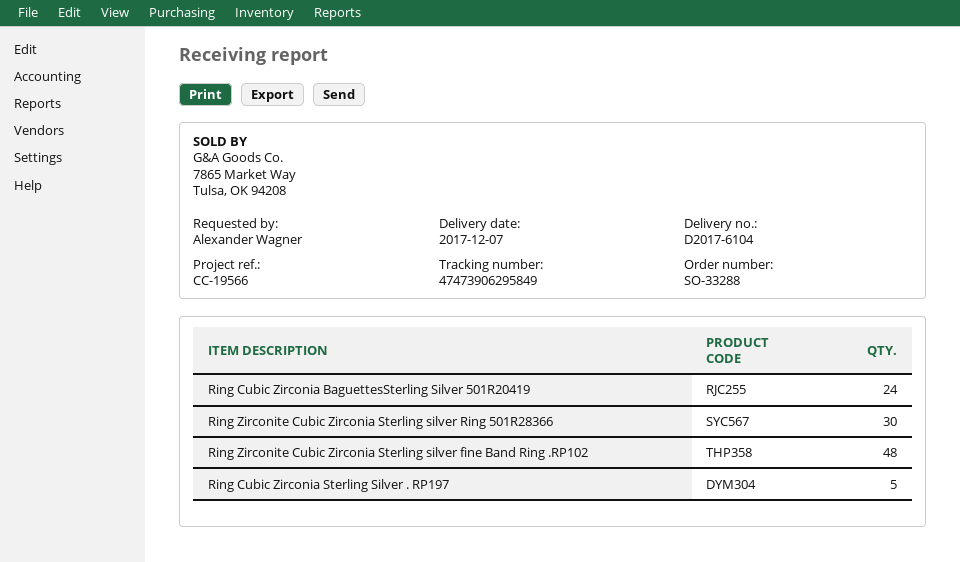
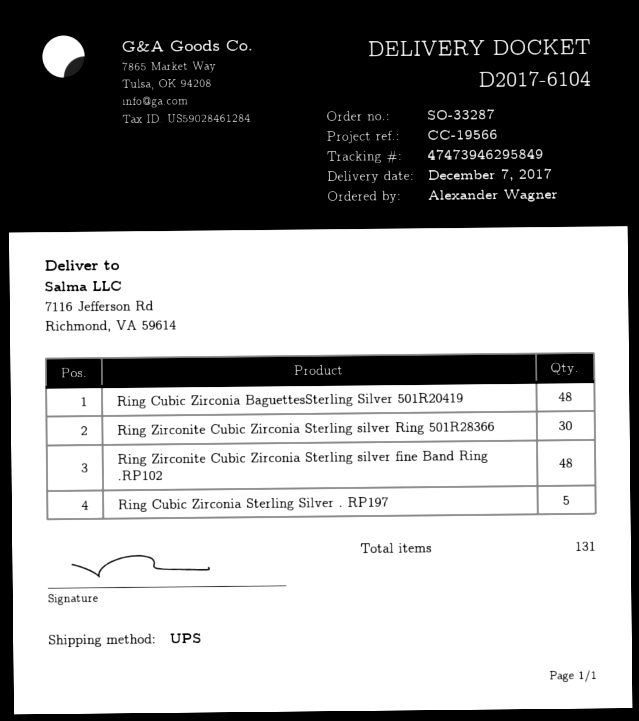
order number: SO-33288 -> SO-33287
tracking number: 47473906295849 -> 47473946295849
Ring Cubic Zirconia BaguettesSterling Silver 501R20419: 24 -> 48

